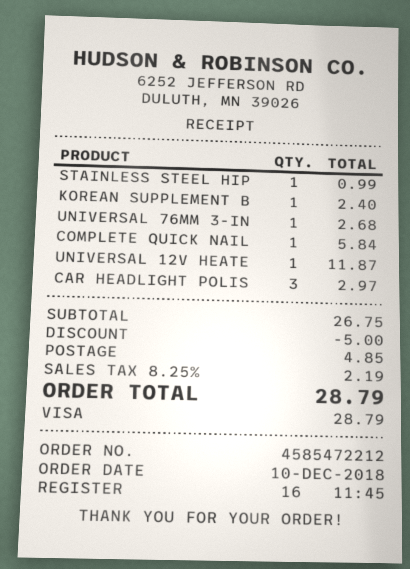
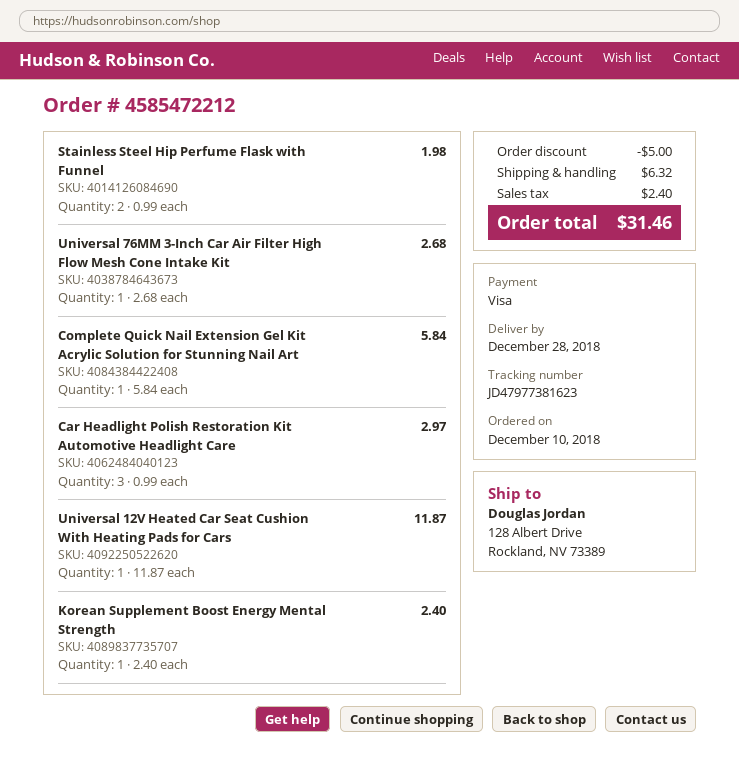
STAINLESS STEEL HIP: 1 for 0.99 -> 2 for 1.98
shipping: 4.85 -> 6.32
tax: 2.19 -> 2.40
total: 28.79 -> 31.46

